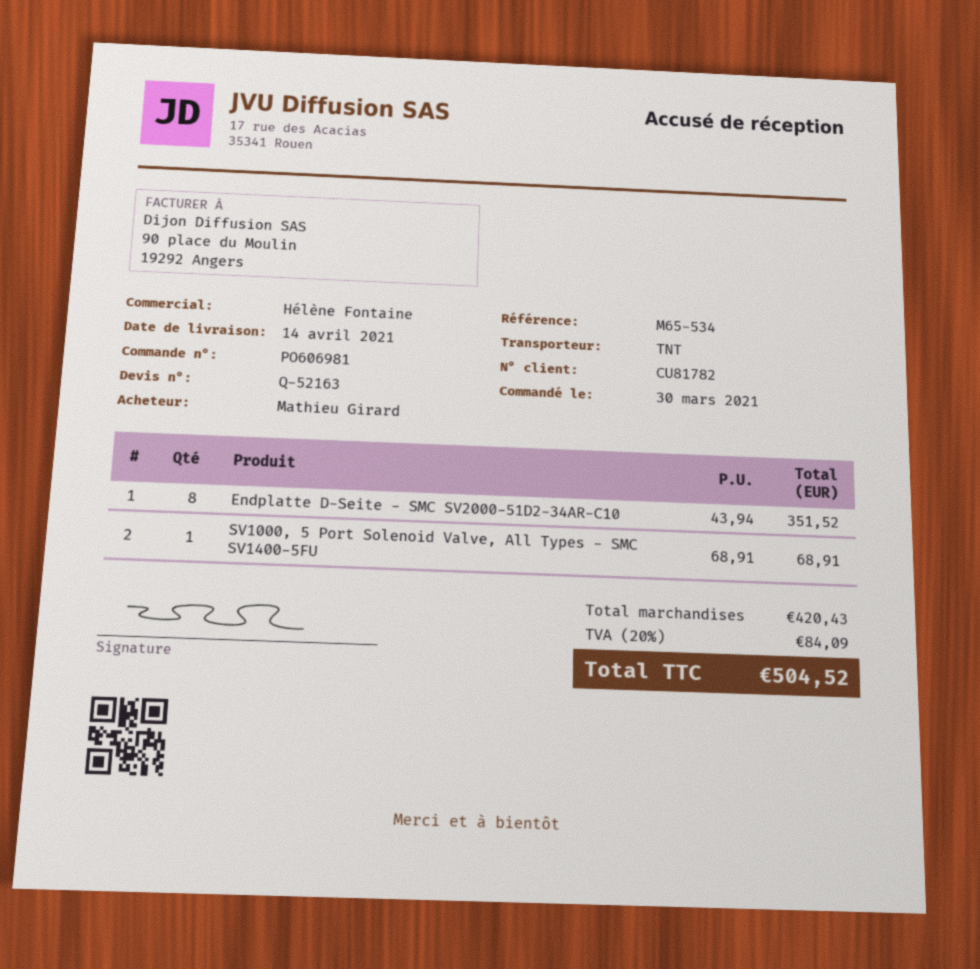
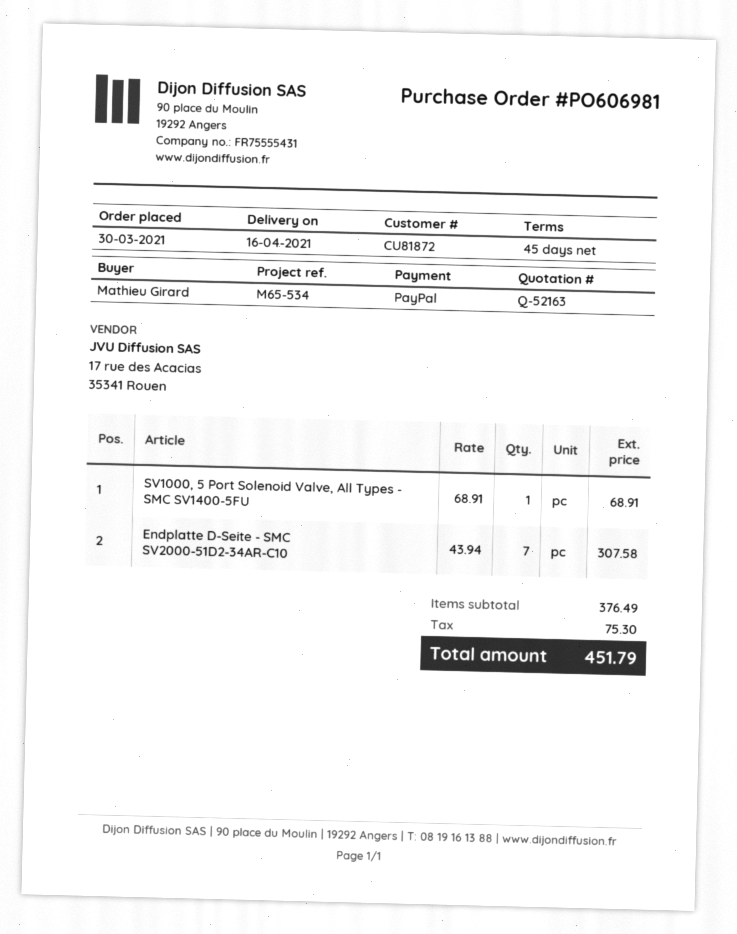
delivery date: 2021-04-14 -> 2021-04-16
customer number: CU81782 -> CU81872
Endplatte D-Seite - SMC SV2000-51D2-34AR-C10: 8 x 43.94 = 351.52 -> 7 x 43.94 = 307.58
subtotal: 420.43 -> 376.49
tax: 84.09 -> 75.30
total: 504.52 -> 451.79

